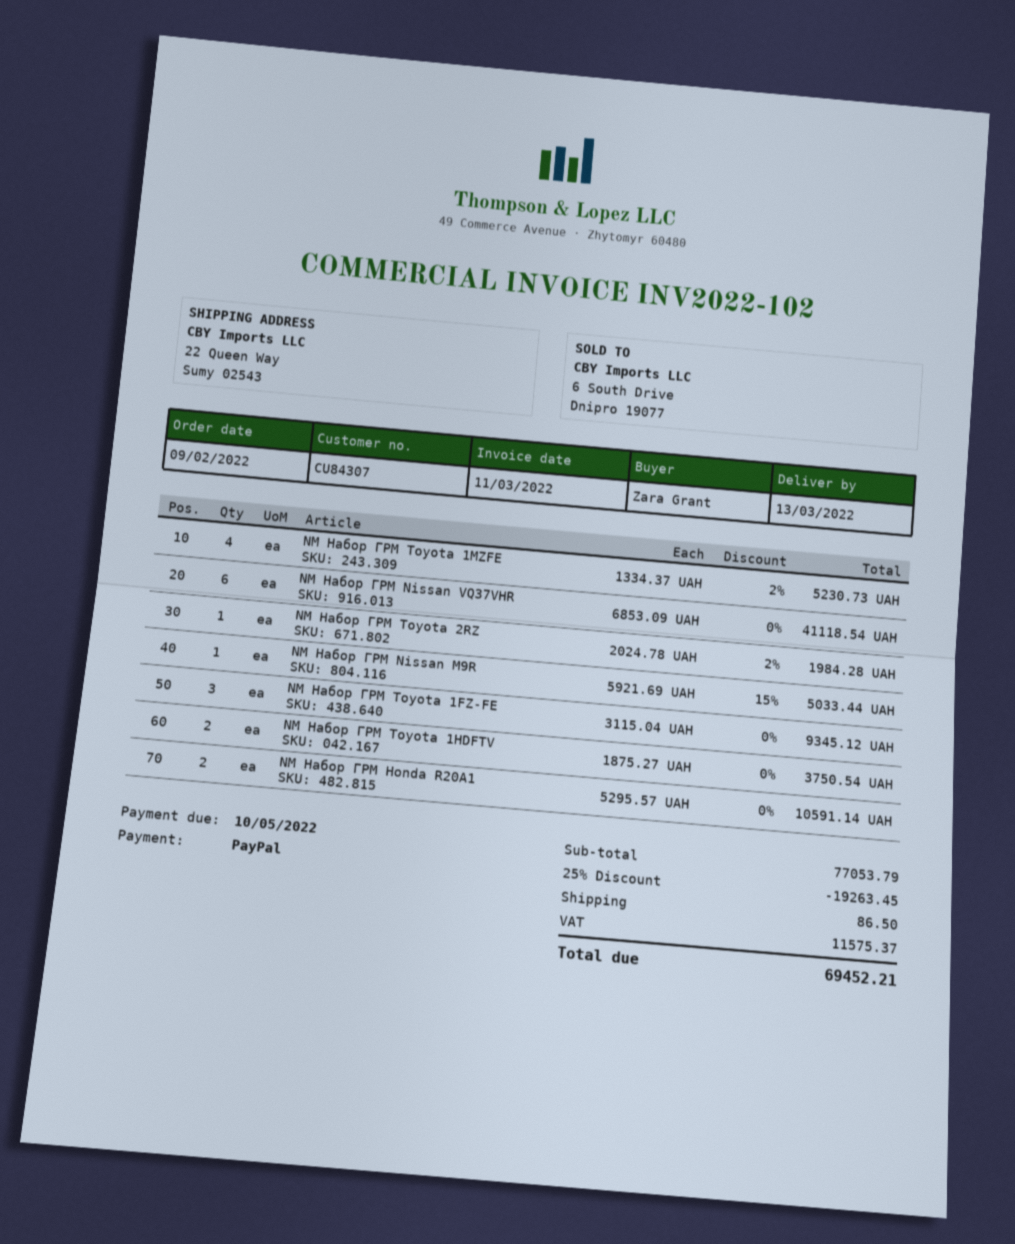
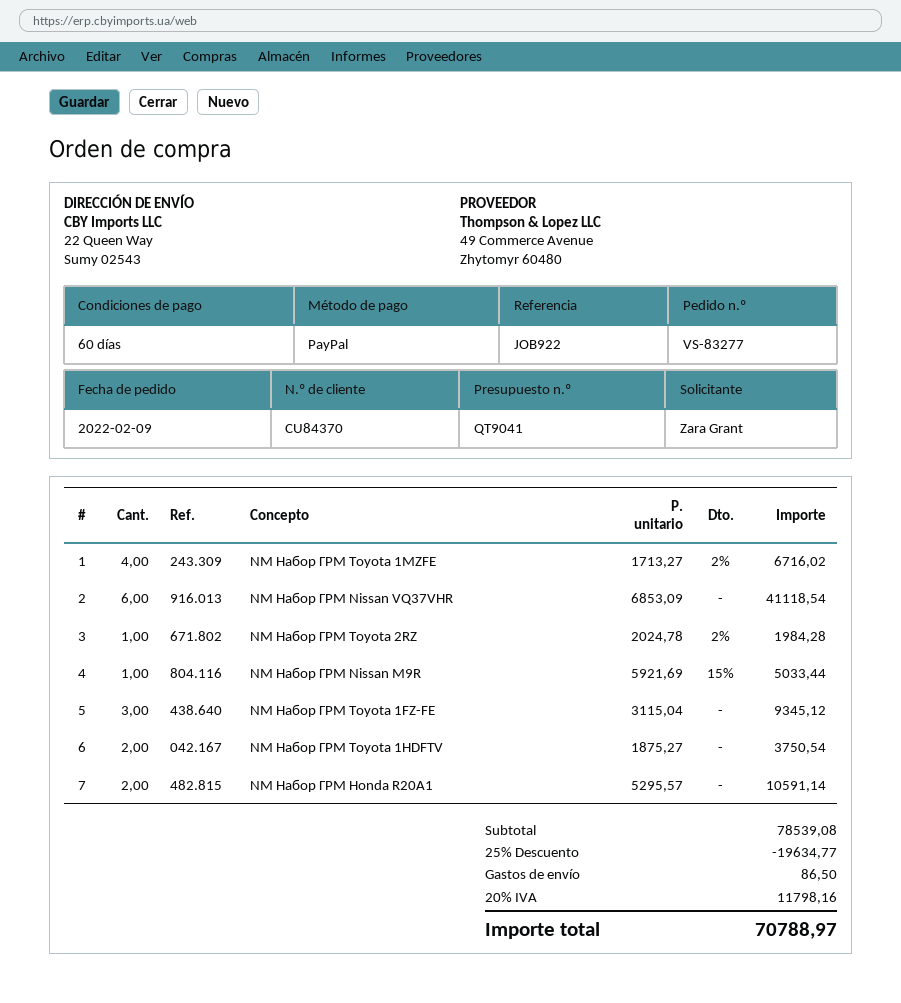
customer number: CU84307 -> CU84370
NM Набор ГРМ Toyota 1MZFE: 4 x 1334.37 - 2% = 5230.73 -> 4 x 1713.27 - 2% = 6716.02
subtotal: 77053.79 -> 78539.08
discount: 25% = 19263.45 -> 25% = 19634.77
tax: 11575.37 -> 11798.16
total: 69452.21 -> 70788.97

